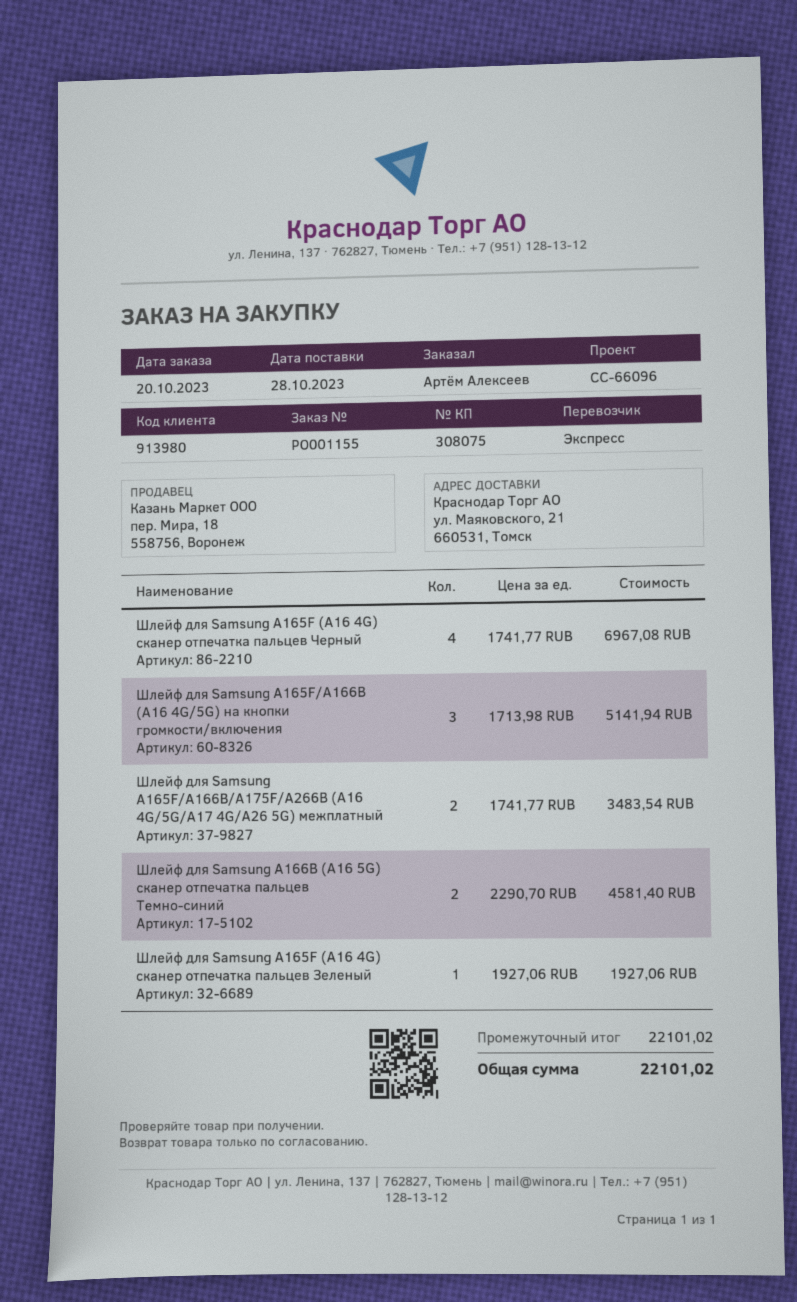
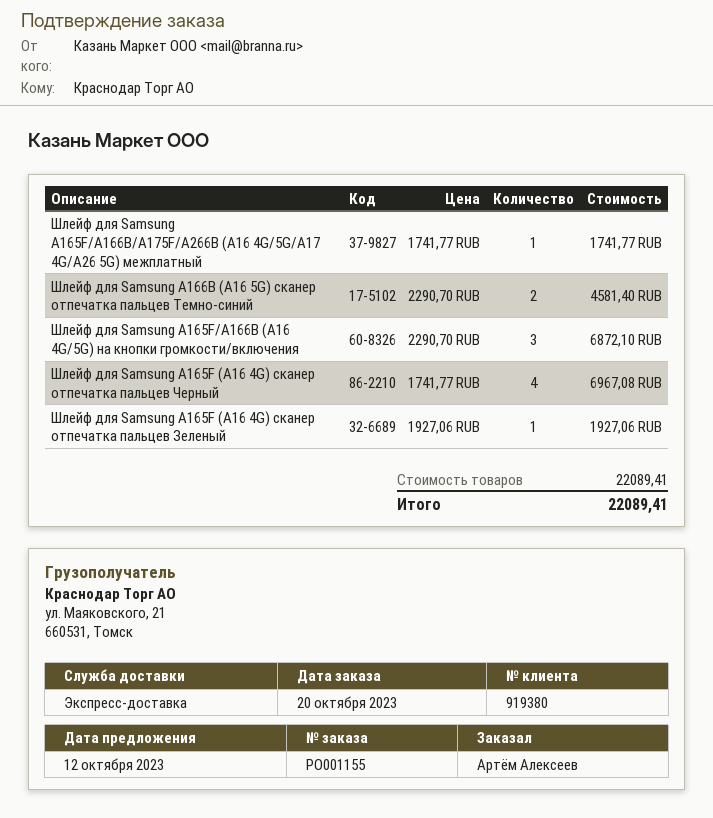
customer number: 913980 -> 919380
Шлейф для Samsung A165F/A166B (A16 4G/5G) на кнопки громкости/включения: 3 x 1713.98 = 5141.94 -> 3 x 2290.70 = 6872.10
Шлейф для Samsung A165F/A166B/A175F/A266B (A16 4G/5G/A17 4G/A26 5G) межплатный: 2 x 1741.77 = 3483.54 -> 1 x 1741.77 = 1741.77
subtotal: 22101.02 -> 22089.41
total: 22101.02 -> 22089.41

